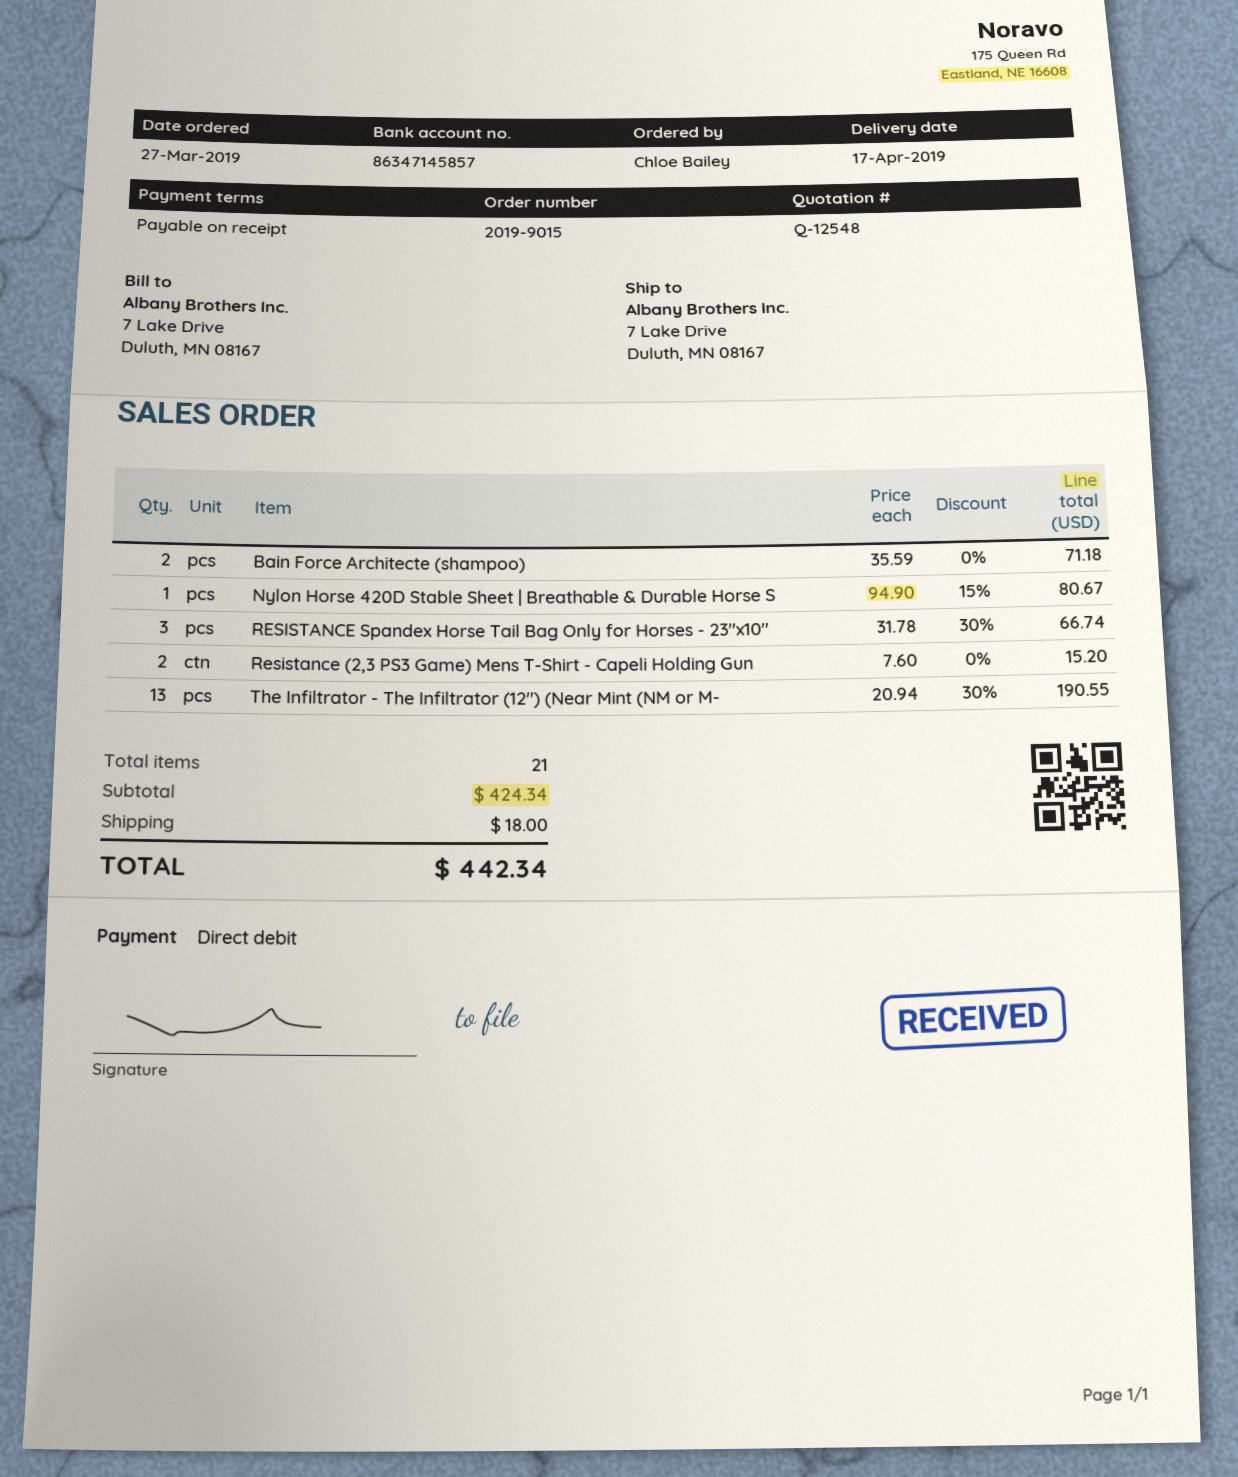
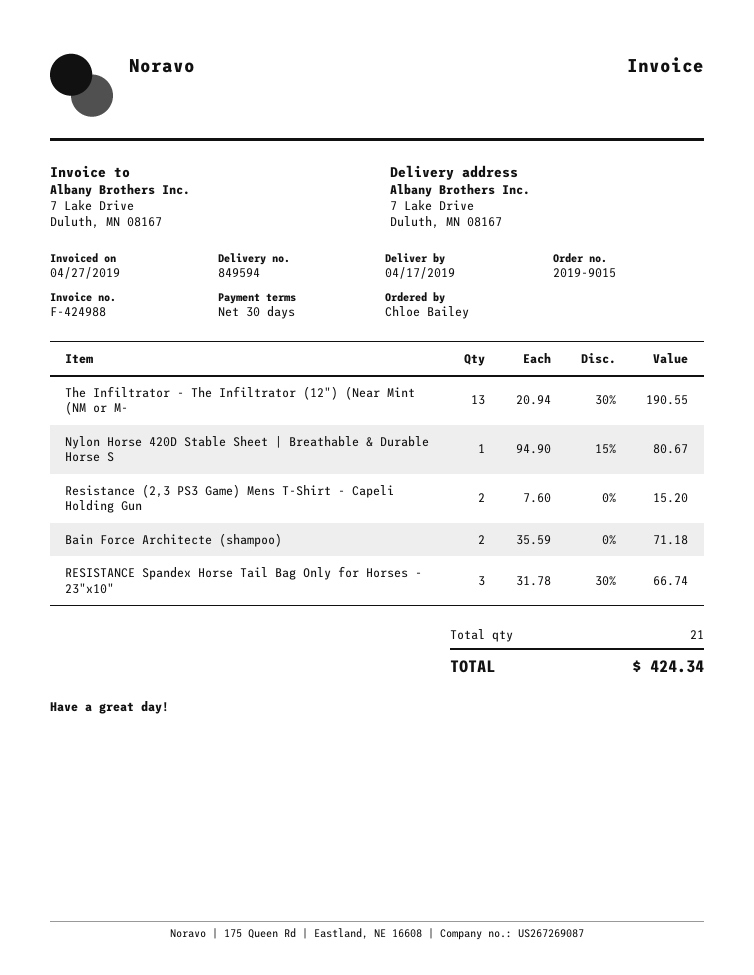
payment terms: on receipt -> 30 days
shipping: 18.00 -> none
total: 442.34 -> 424.34

